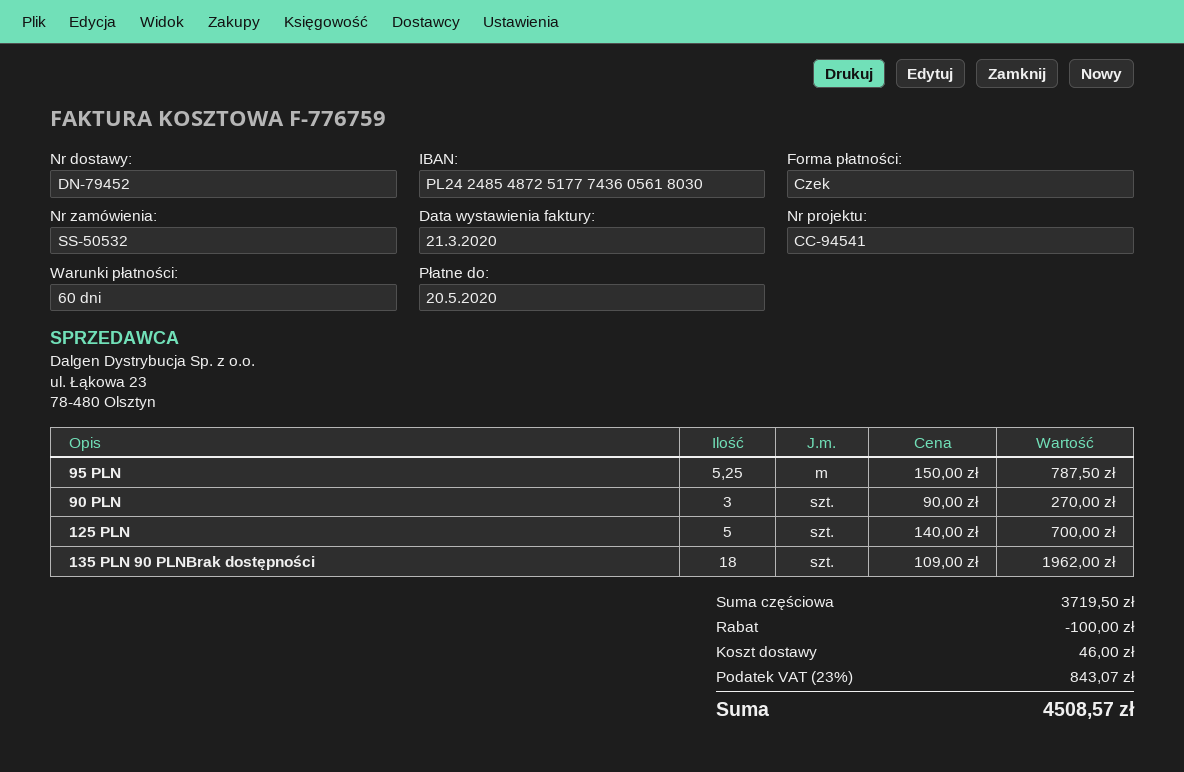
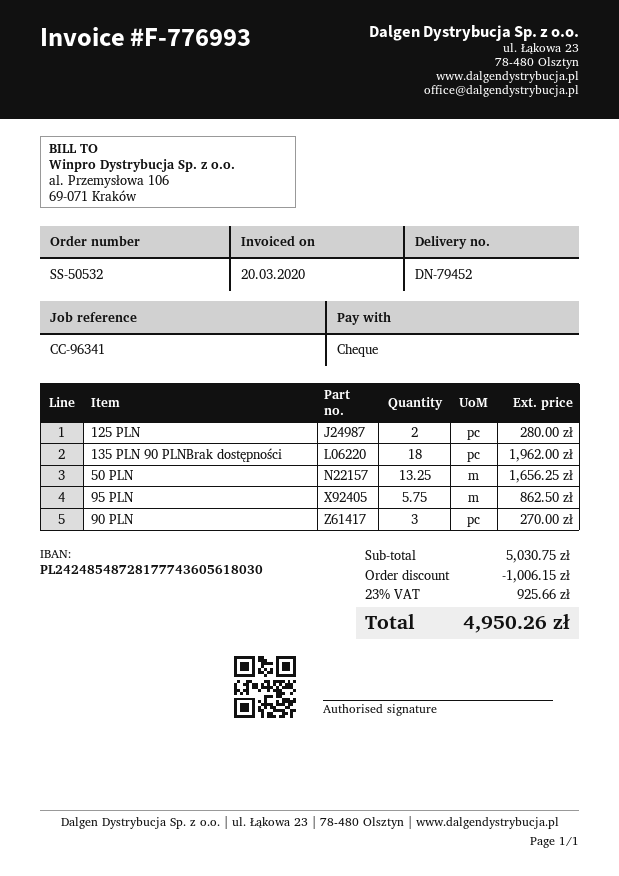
invoice number: F-776759 -> F-776993
invoice date: 2020-03-21 -> 2020-03-20
reference: CC-94541 -> CC-96341
bank account: PL24248548725177743605618030 -> PL24248548728177743605618030
95 PLN: 5.25 for 787.50 -> 5.75 for 862.50
125 PLN: 5 for 700.00 -> 2 for 280.00
50 PLN: none -> 13.25 for 1656.25
subtotal: 3719.50 -> 5030.75
discount: 100.00 -> 1006.15
shipping: 46.00 -> none
tax: 23% = 843.07 -> 23% = 925.66
total: 4508.57 -> 4950.26

